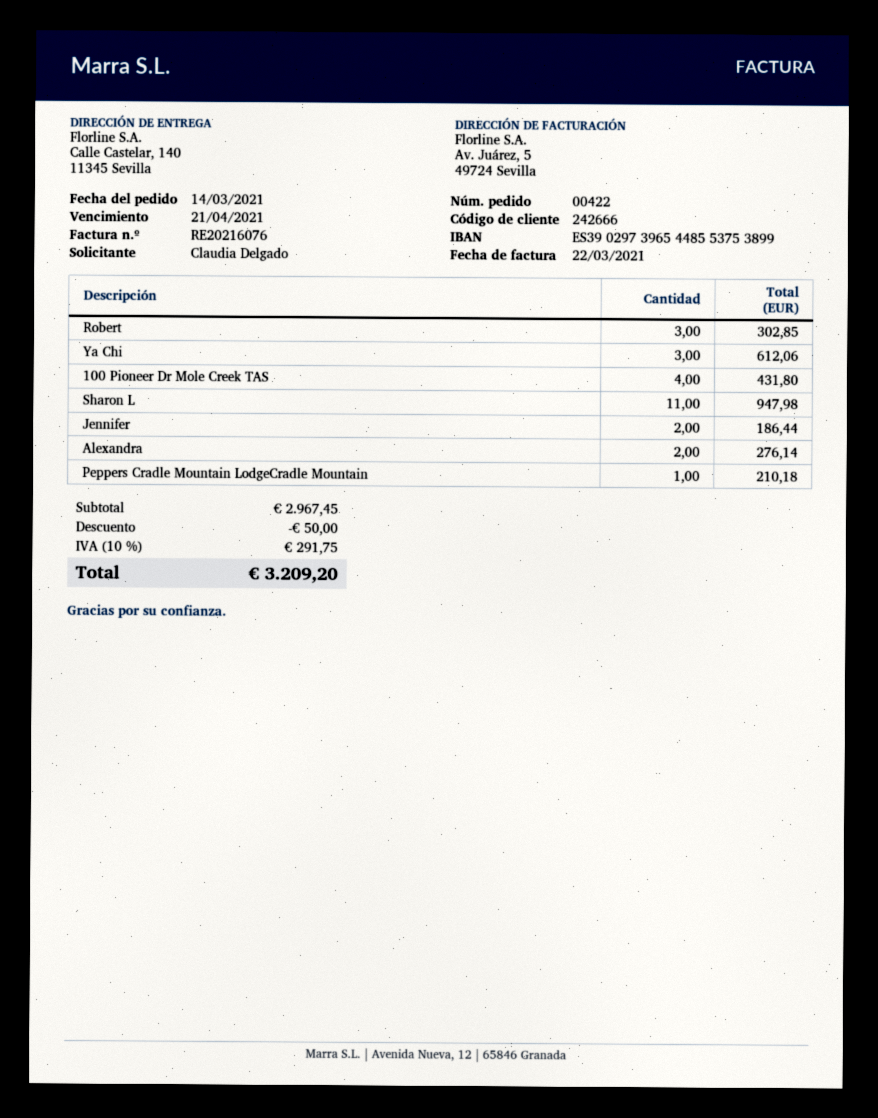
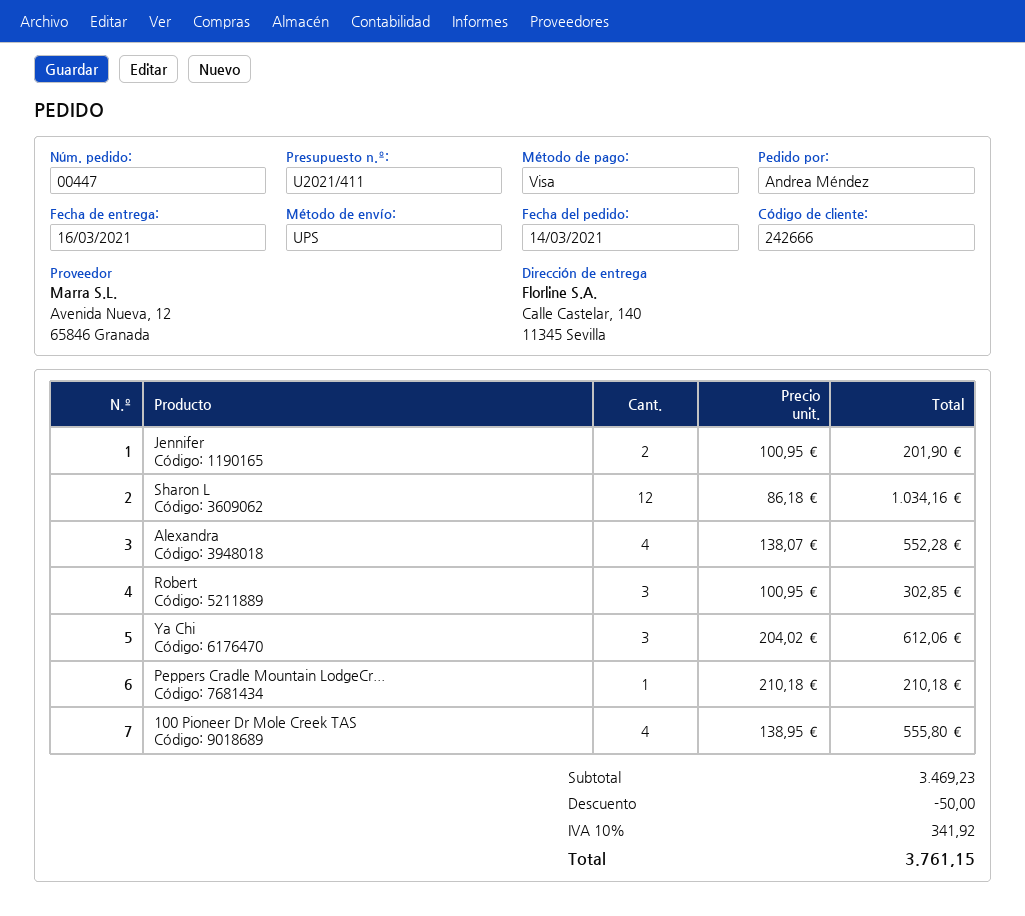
order number: 00422 -> 00447
ordered by: Claudia Delgado -> Andrea Méndez
100 Pioneer Dr Mole Creek TAS: 4 for 431.80 -> 4 for 555.80
Sharon L: 11 for 947.98 -> 12 for 1034.16
Jennifer: 2 for 186.44 -> 2 for 201.90
Alexandra: 2 for 276.14 -> 4 for 552.28
subtotal: 2967.45 -> 3469.23
tax: 10% = 291.75 -> 10% = 341.92
total: 3209.20 -> 3761.15

